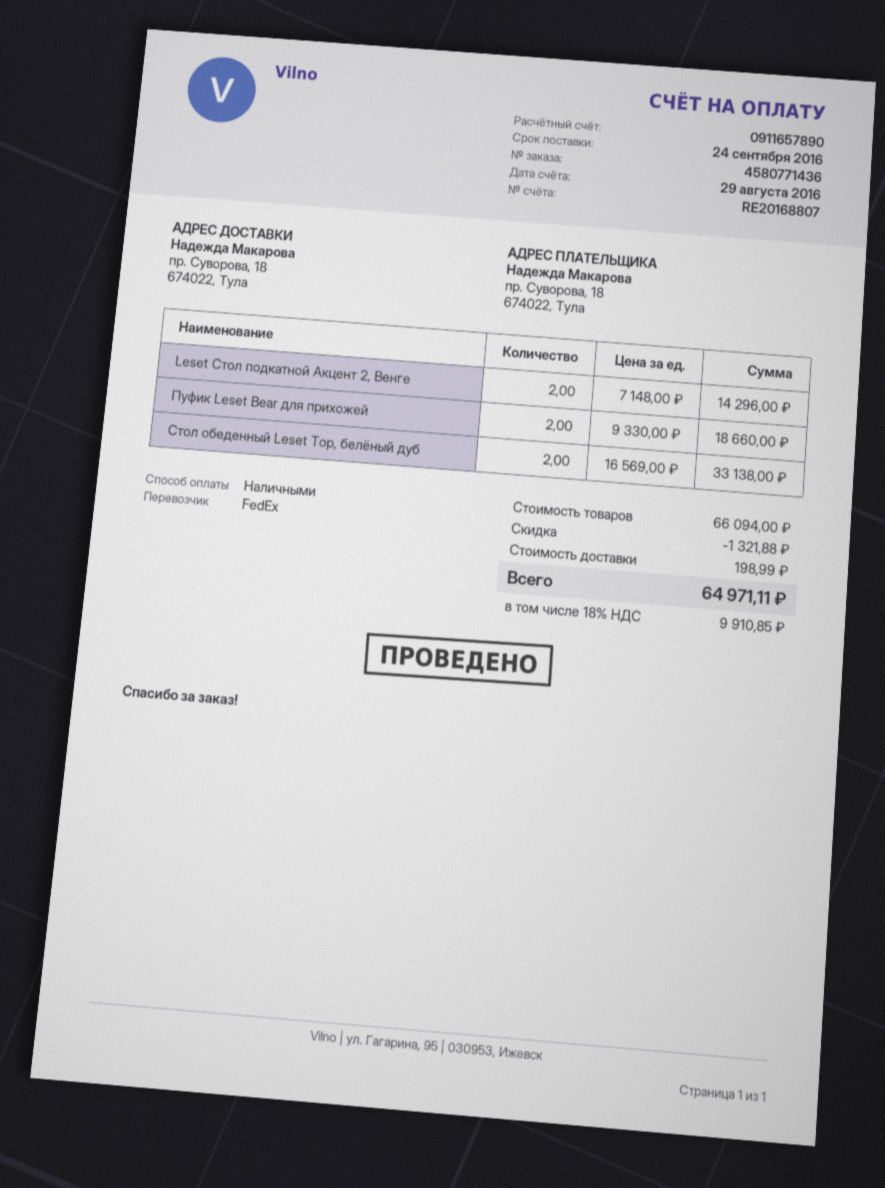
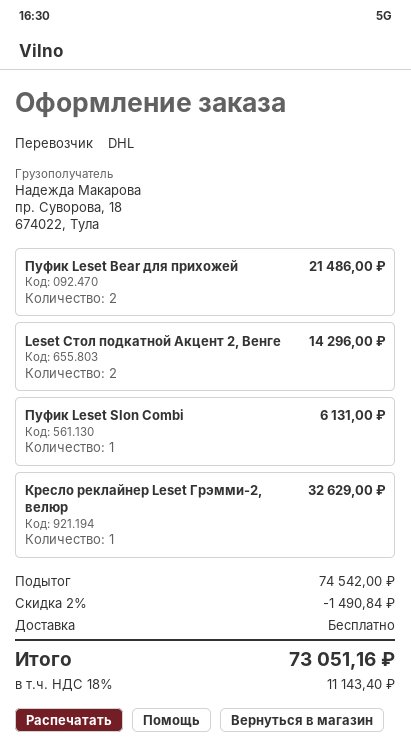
shipping method: FedEx -> DHL
Пуфик Leset Bear для прихожей: 2 for 18660.00 -> 2 for 21486.00
Стол обеденный Leset Тор, белёный дуб: 2 for 33138.00 -> none
Пуфик Leset Slon Combi: none -> 1 for 6131.00
Кресло реклайнер Leset Грэмми-2, велюр: none -> 1 for 32629.00
subtotal: 66094.00 -> 74542.00
discount: 1321.88 -> 1490.84
shipping: 198.99 -> 0.00
tax: 18% = 9910.85 -> 18% = 11143.40
total: 64971.11 -> 73051.16

